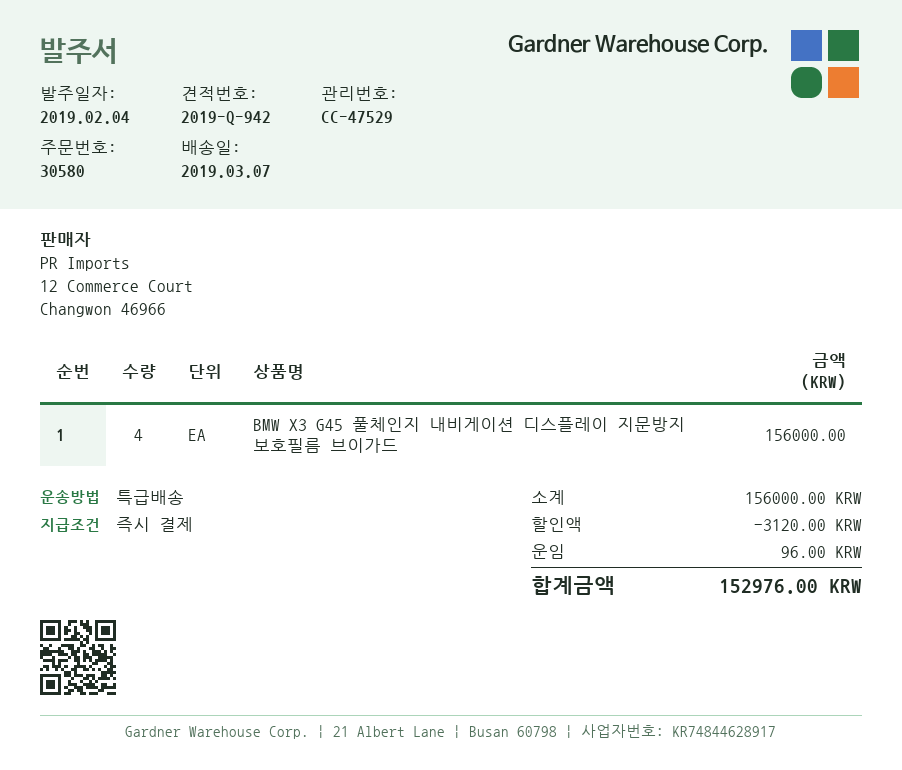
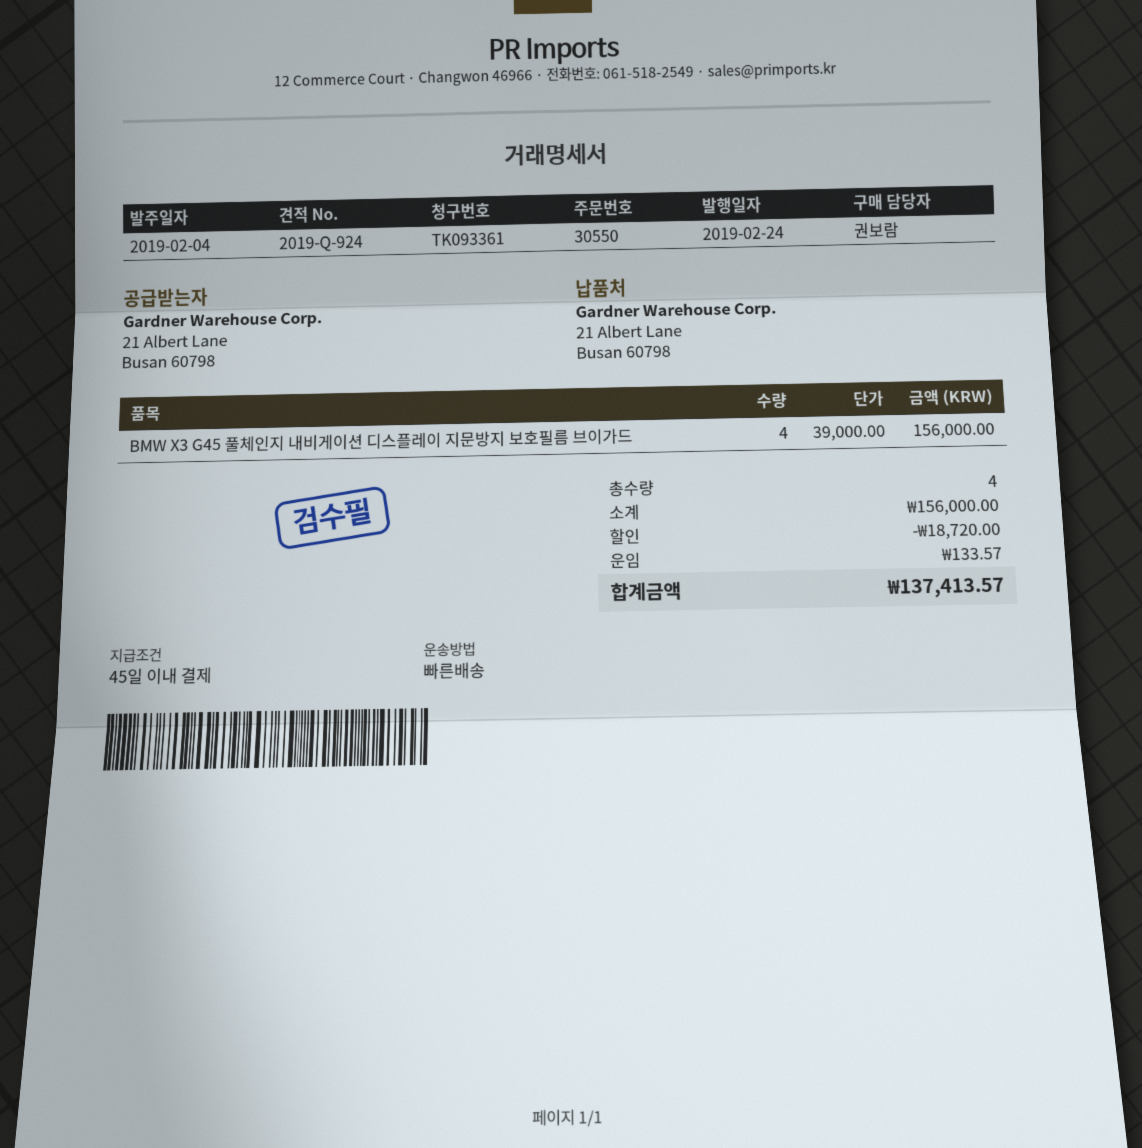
quote number: 2019-Q-942 -> 2019-Q-924
order number: 30580 -> 30550
payment terms: on receipt -> 45 days
discount: 3120.00 -> 18720.00
shipping: 96.00 -> 133.57
total: 152976.00 -> 137413.57

